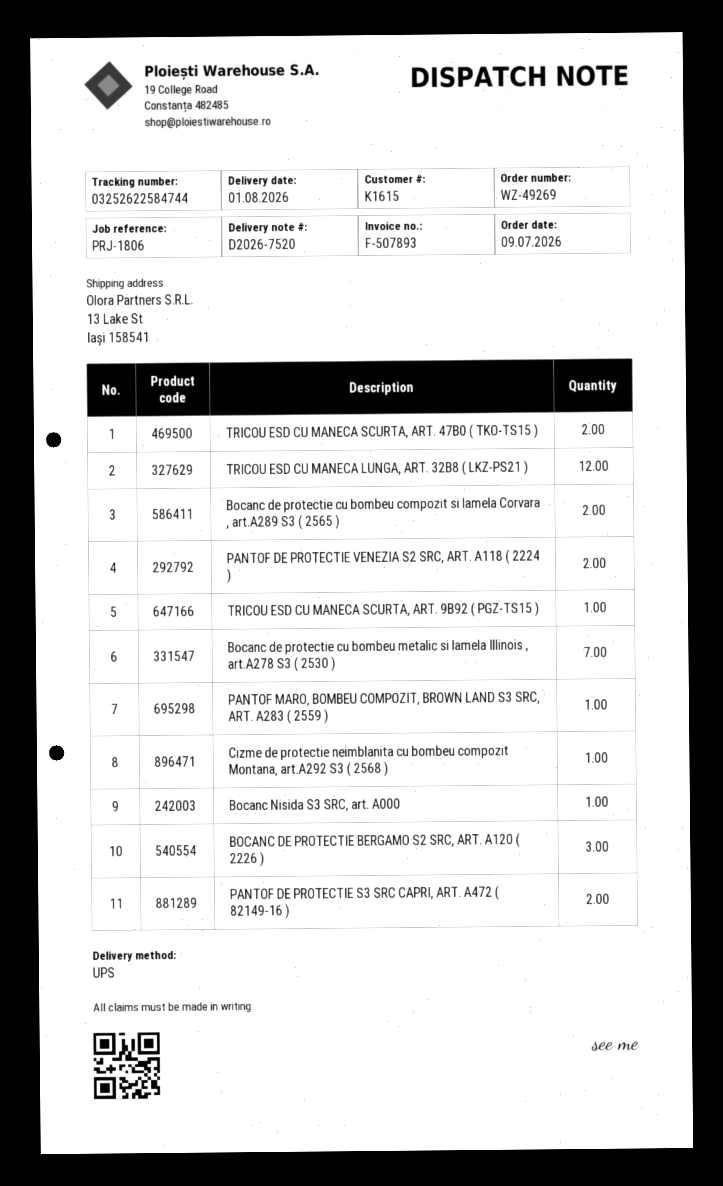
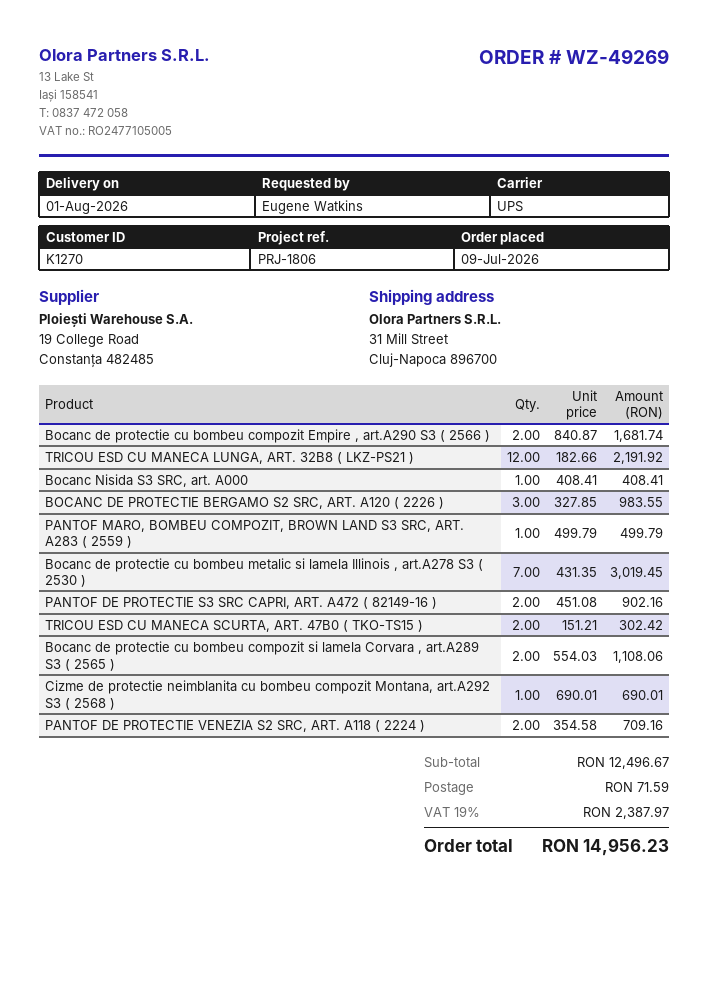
customer number: K1615 -> K1270
ship to: 13 Lake St, Iași 158541 -> 31 Mill Street, Cluj-Napoca 896700
TRICOU ESD CU MANECA SCURTA, ART. 9B92 ( PGZ-TS15 ): 1 -> none
Bocanc de protectie cu bombeu compozit Empire , art.A290 S3 ( 2566 ): none -> 2

